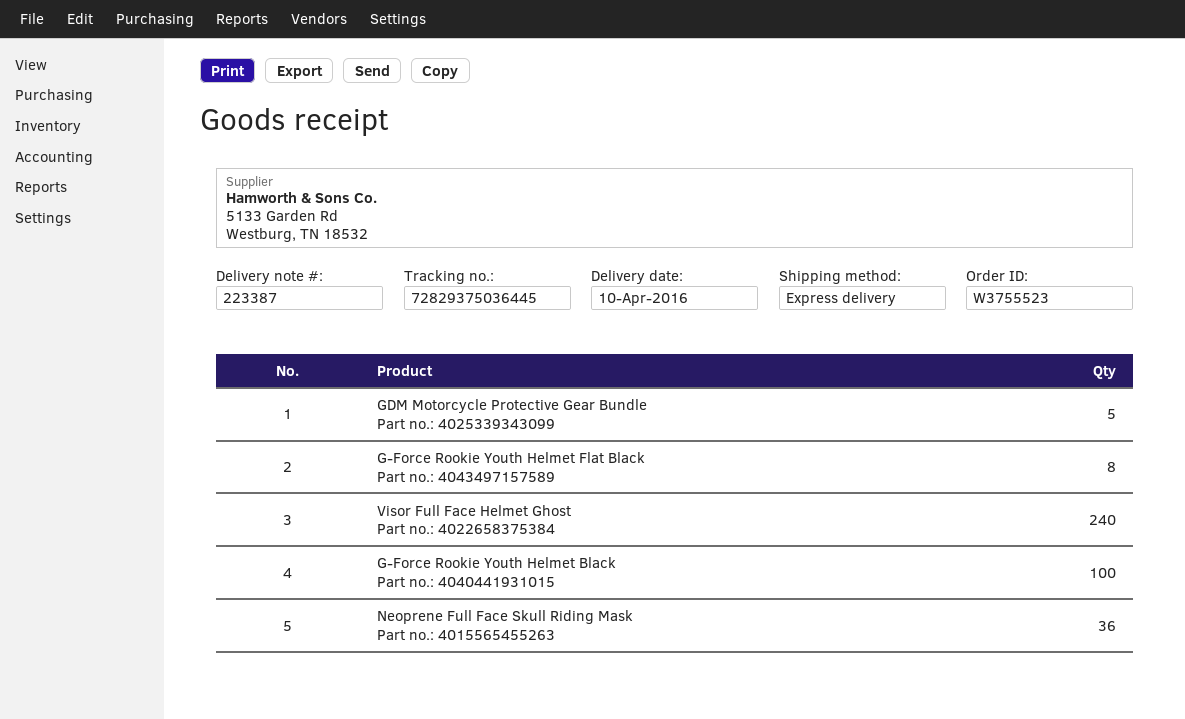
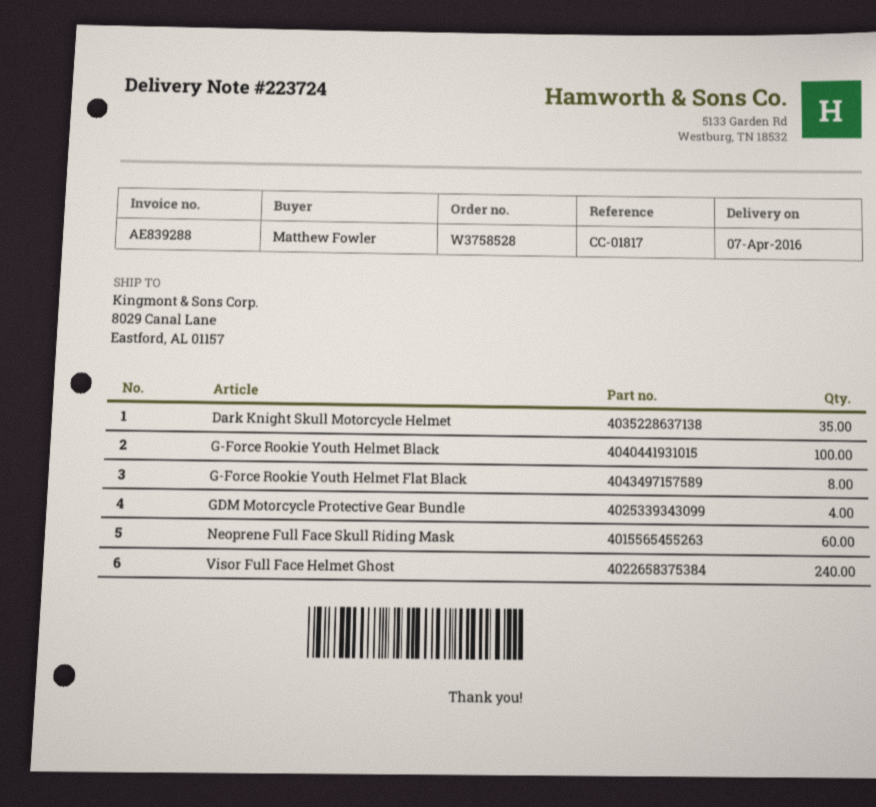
order number: W3755523 -> W3758528
delivery note number: 223387 -> 223724
delivery date: 2016-04-10 -> 2016-04-07
GDM Motorcycle Protective Gear Bundle: 5 -> 4
Neoprene Full Face Skull Riding Mask: 36 -> 60
Dark Knight Skull Motorcycle Helmet: none -> 35

